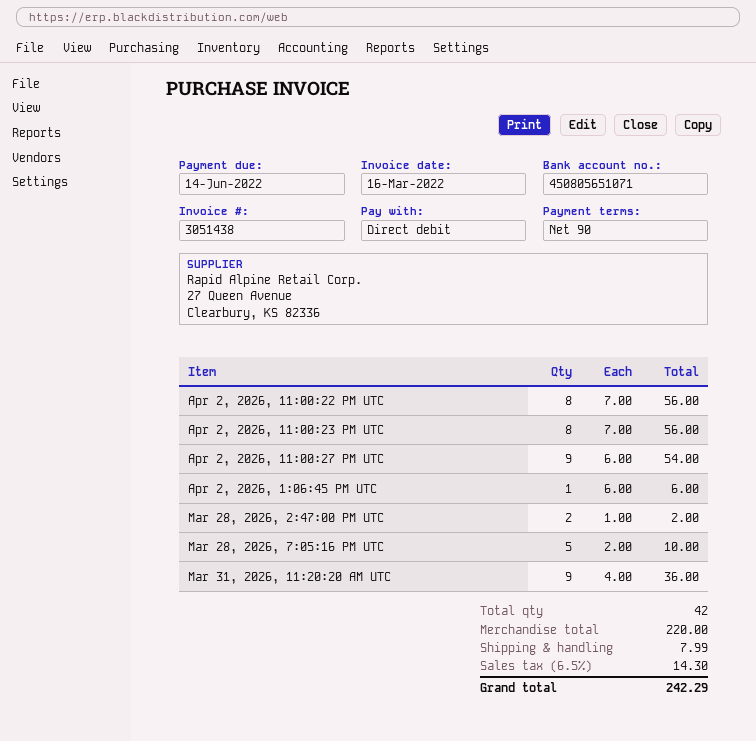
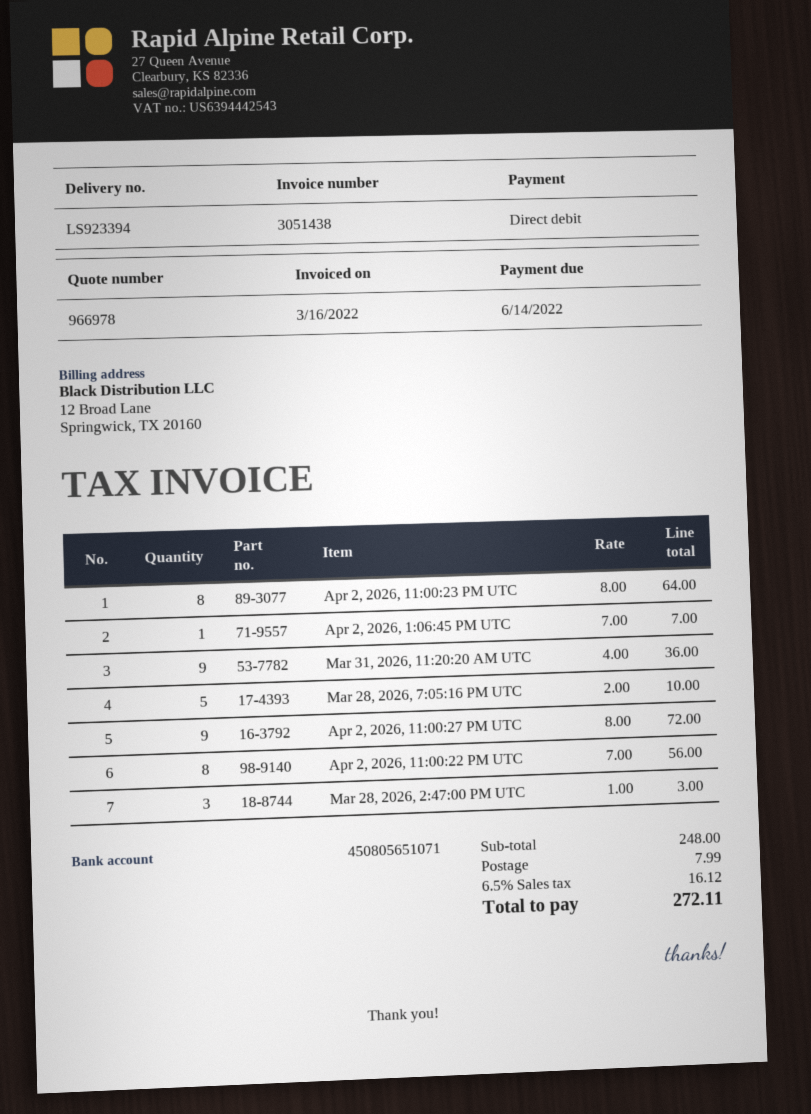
Apr 2, 2026, 11:00:23 PM UTC: 8 x 7.00 = 56.00 -> 8 x 8.00 = 64.00
Apr 2, 2026, 11:00:27 PM UTC: 9 x 6.00 = 54.00 -> 9 x 8.00 = 72.00
Apr 2, 2026, 1:06:45 PM UTC: 1 x 6.00 = 6.00 -> 1 x 7.00 = 7.00
Mar 28, 2026, 2:47:00 PM UTC: 2 x 1.00 = 2.00 -> 3 x 1.00 = 3.00
subtotal: 220.00 -> 248.00
tax: 6.5% = 14.30 -> 6.5% = 16.12
total: 242.29 -> 272.11

